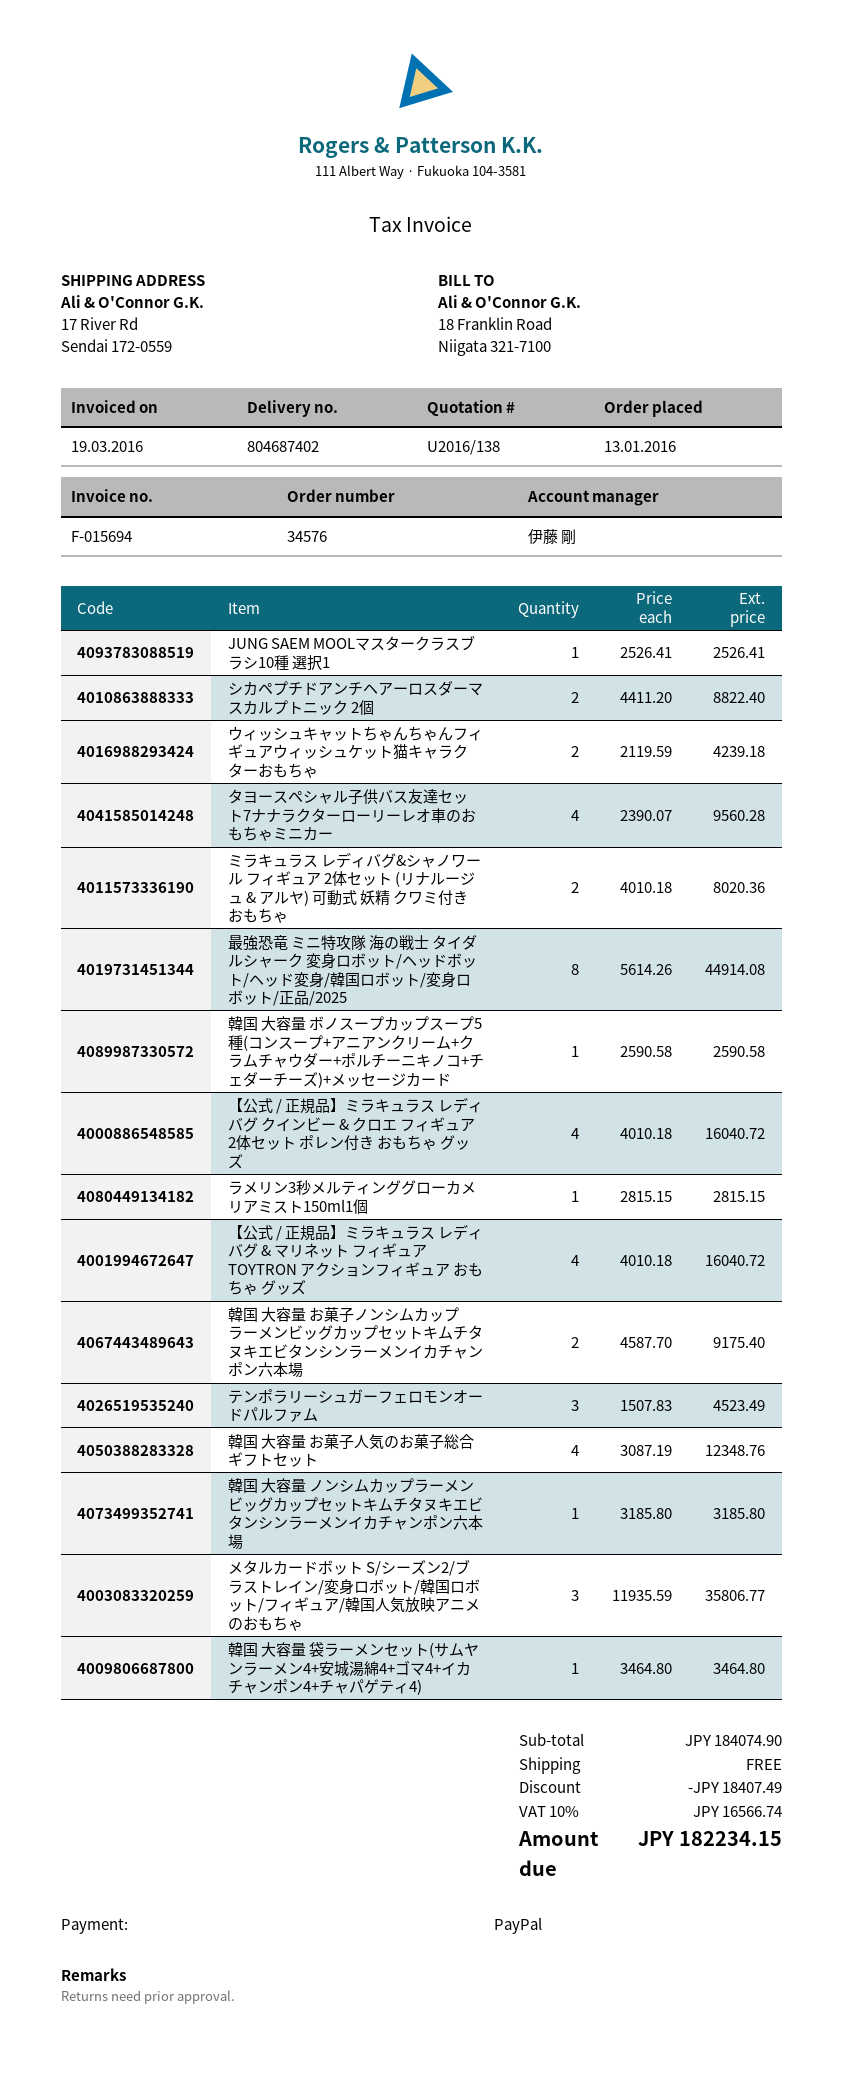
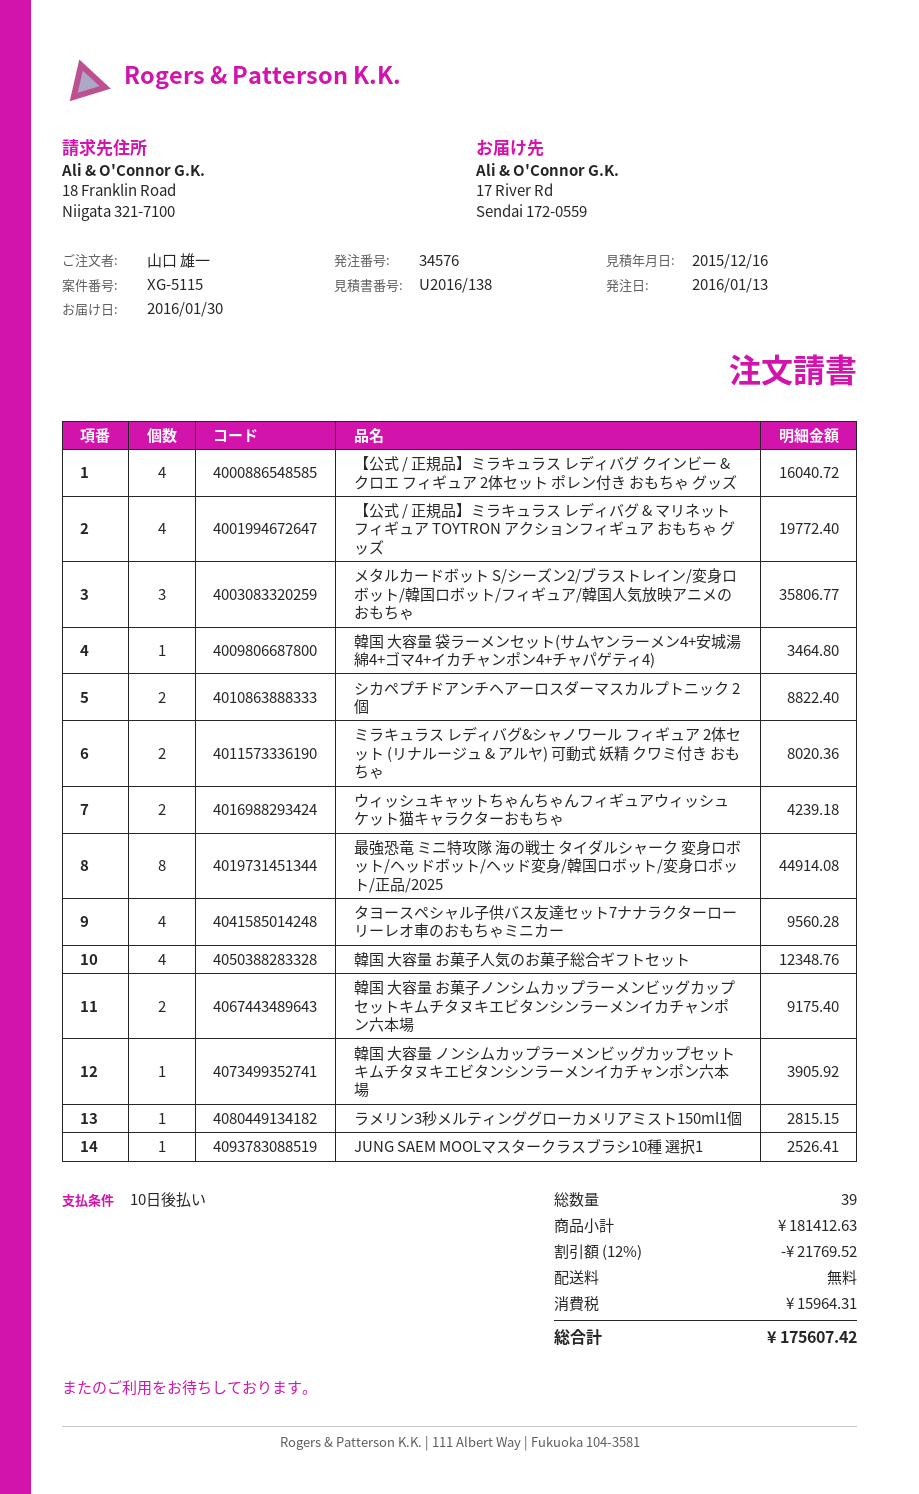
韓国 大容量 ボノスープカップスープ5種(コンスープ+アニアンクリーム+クラムチャウダー+ポルチーニキノコ+チェダーチーズ)+メッセージカード: 1 for 2590.58 -> none
【公式 / 正規品】ミラキュラス レディバグ & マリネット フィギュア TOYTRON アクションフィギュア おもちゃ グッズ: 4 for 16040.72 -> 4 for 19772.40
テンポラリーシュガーフェロモンオードパルファム: 3 for 4523.49 -> none
韓国 大容量 ノンシムカップラーメンビッグカップセットキムチタヌキエビタンシンラーメンイカチャンポン六本場: 1 for 3185.80 -> 1 for 3905.92
subtotal: 184074.90 -> 181412.63
discount: 18407.49 -> 21769.52
tax: 16566.74 -> 15964.31
total: 182234.15 -> 175607.42

